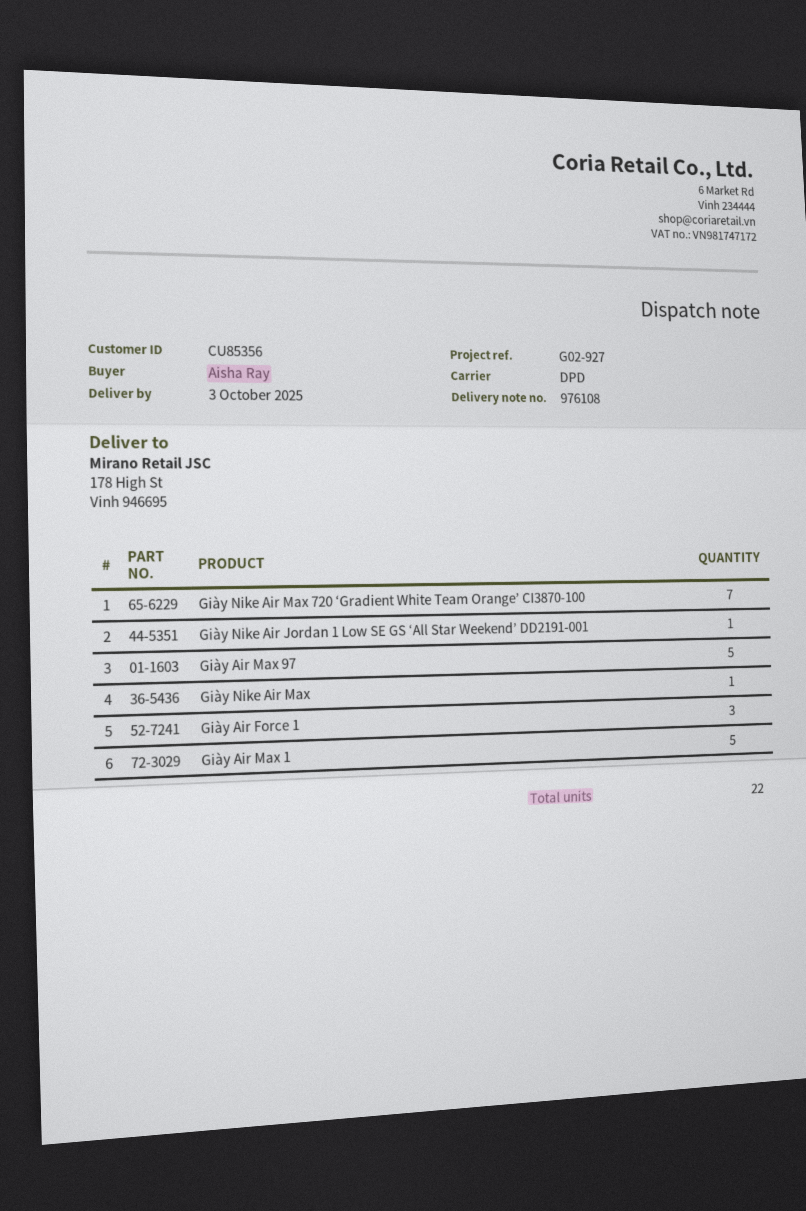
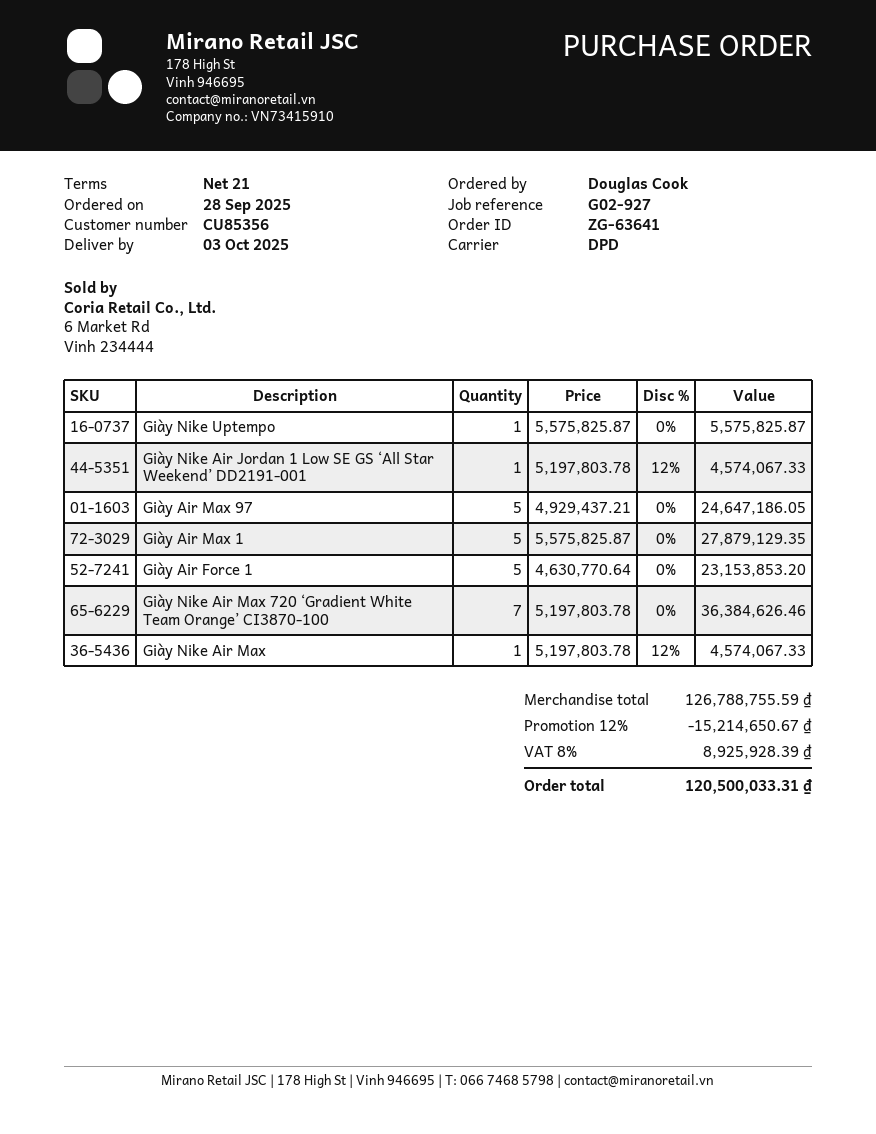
ordered by: Aisha Ray -> Douglas Cook
Giày Air Force 1: 3 -> 5
Giày Nike Uptempo: none -> 1

